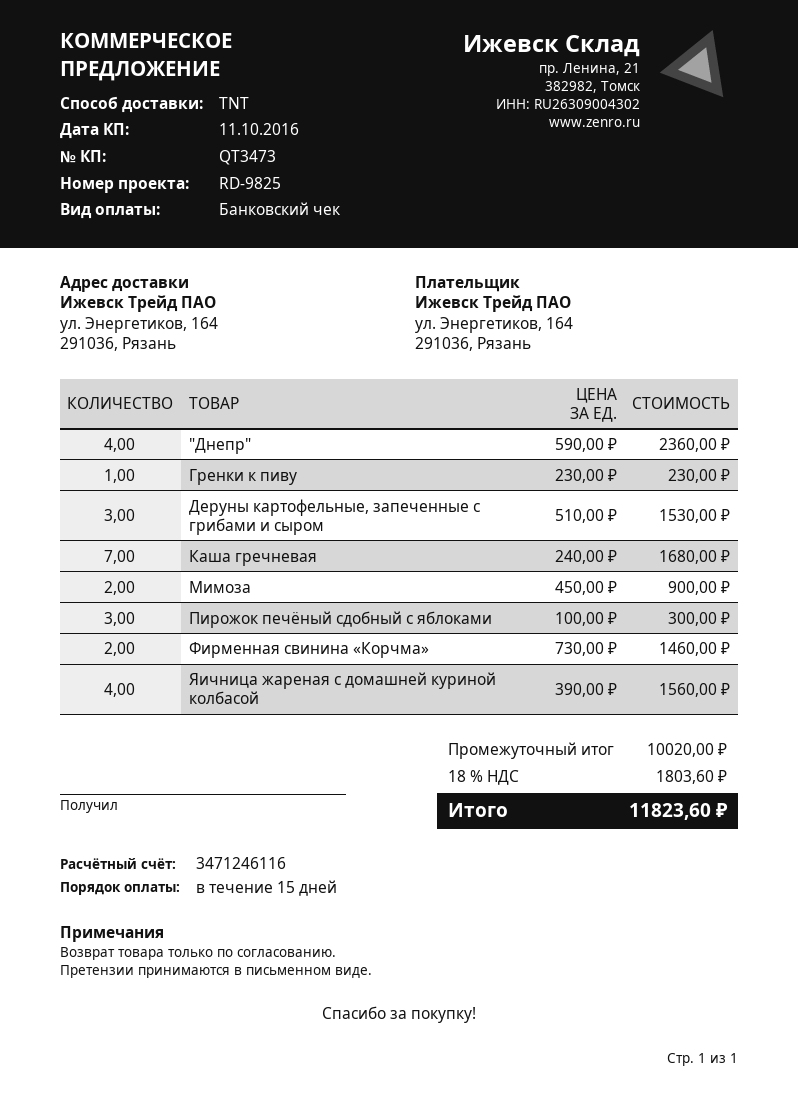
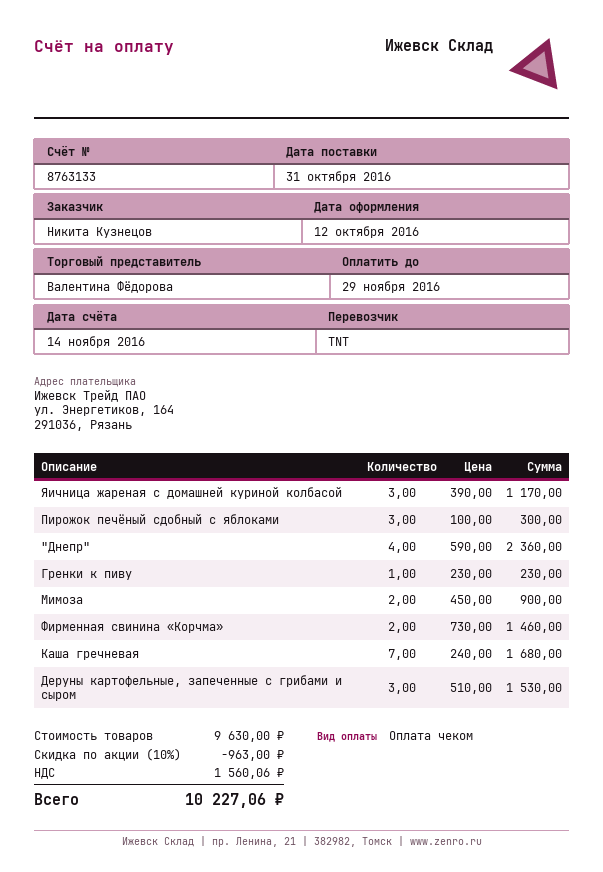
Яичница жареная с домашней куриной колбасой: 4 x 390.00 = 1560.00 -> 3 x 390.00 = 1170.00
subtotal: 10020.00 -> 9630.00
discount: none -> 10% = 963.00
tax: 1803.60 -> 1560.06
total: 11823.60 -> 10227.06

